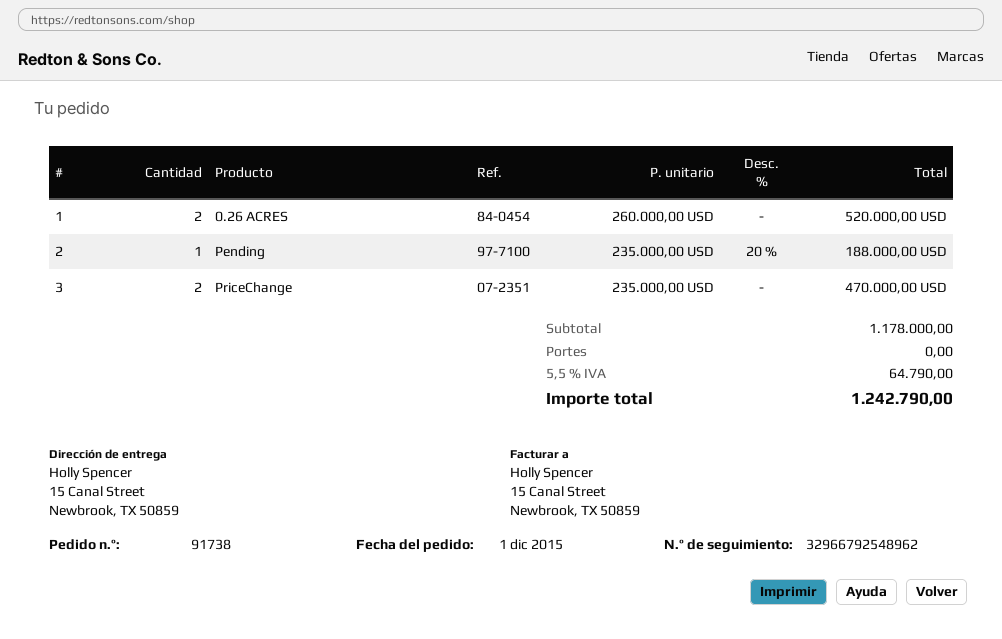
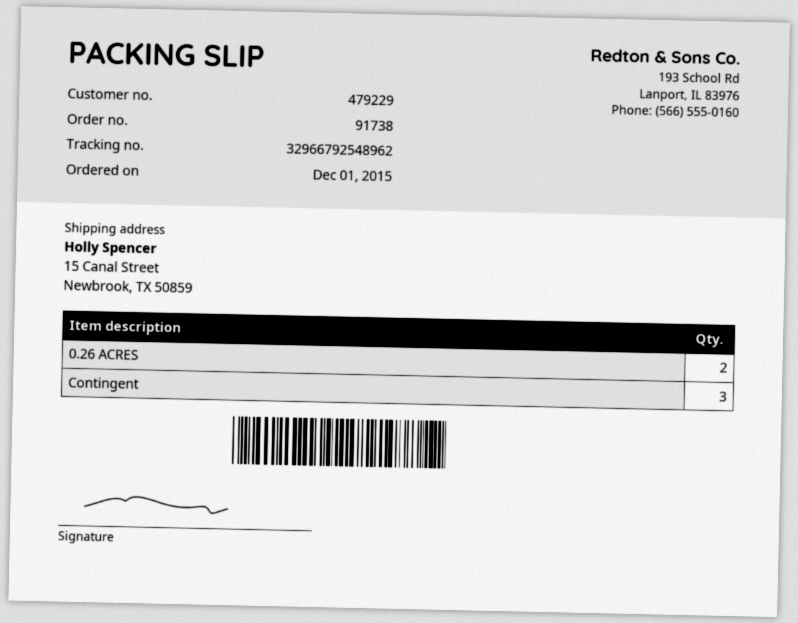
Pending: 1 -> none
PriceChange: 2 -> none
Contingent: none -> 3

